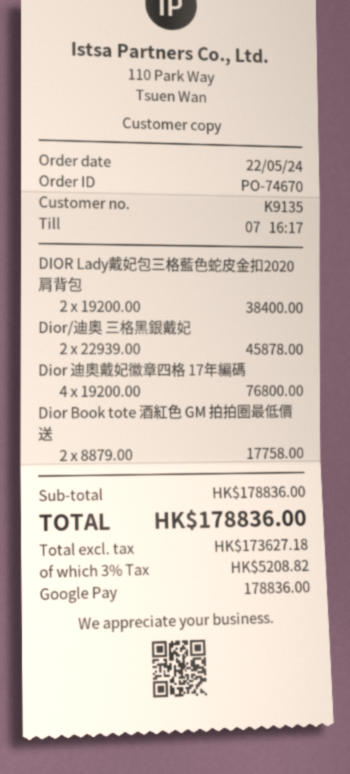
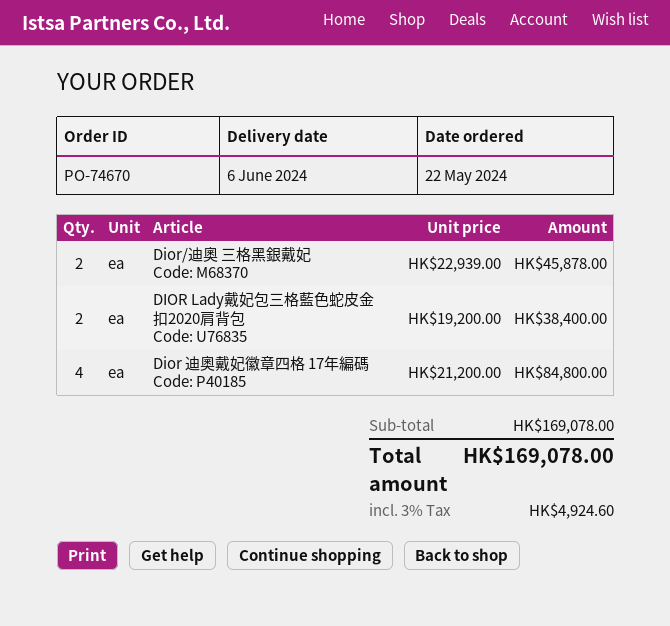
Dior 迪奧戴妃徽章四格 17年編碼: 4 x 19200.00 = 76800.00 -> 4 x 21200.00 = 84800.00
Dior Book tote 酒紅色 GM 拍拍圈最低價 送: 2 x 8879.00 = 17758.00 -> none
subtotal: 178836.00 -> 169078.00
tax: 3% = 5208.82 -> 3% = 4924.60
total: 178836.00 -> 169078.00

